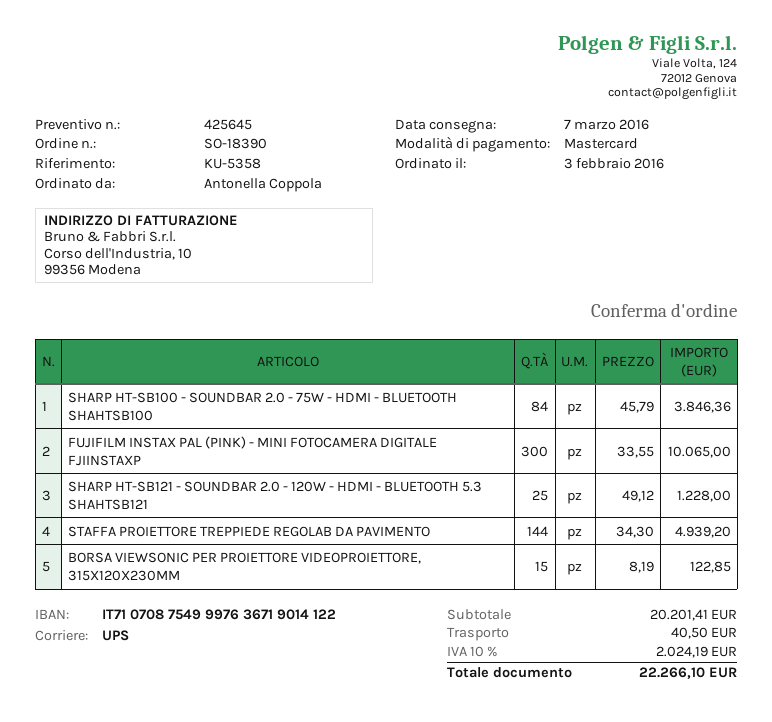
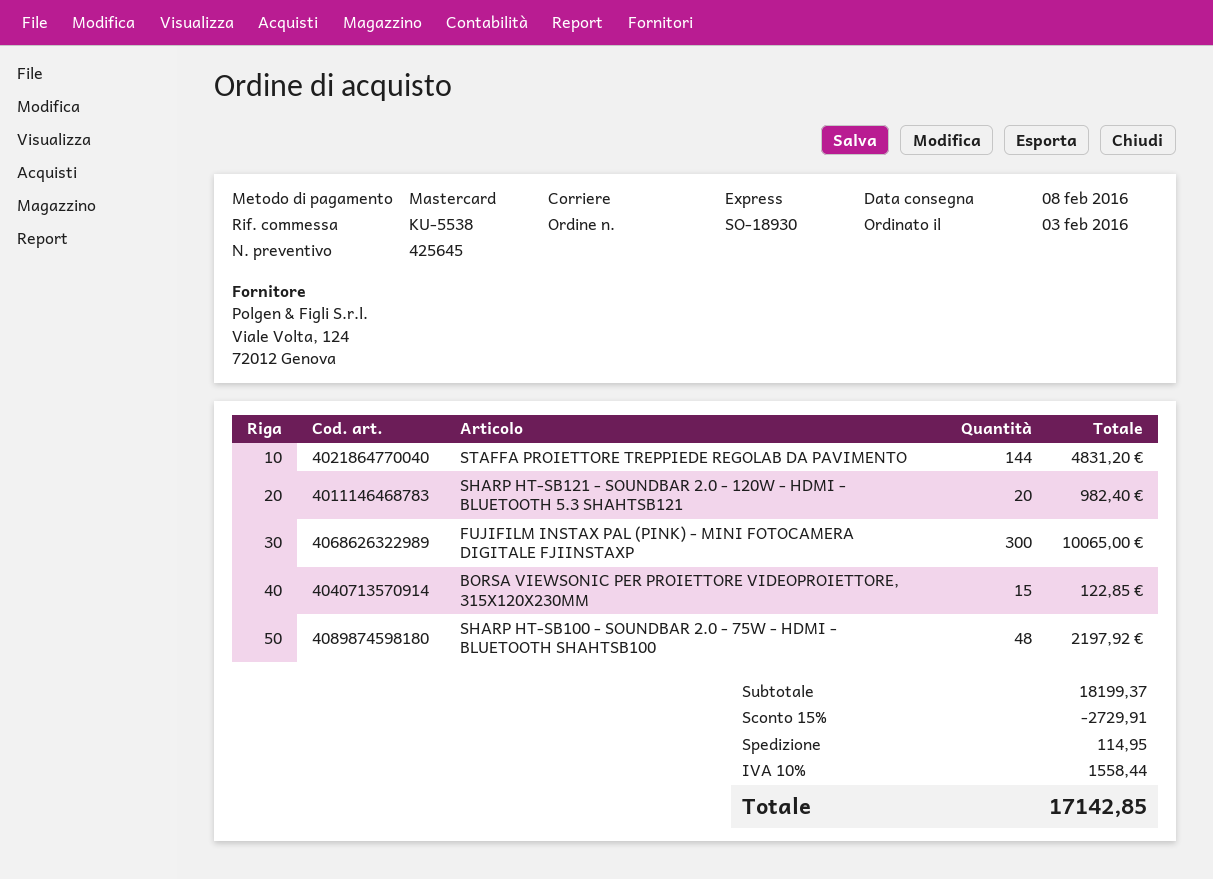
order number: SO-18390 -> SO-18930
delivery date: 2016-03-07 -> 2016-02-08
reference: KU-5358 -> KU-5538
shipping method: UPS -> express
SHARP HT-SB100 - SOUNDBAR 2.0 - 75W - HDMI - BLUETOOTH SHAHTSB100: 84 for 3846.36 -> 48 for 2197.92
SHARP HT-SB121 - SOUNDBAR 2.0 - 120W - HDMI - BLUETOOTH 5.3 SHAHTSB121: 25 for 1228.00 -> 20 for 982.40
STAFFA PROIETTORE TREPPIEDE REGOLAB DA PAVIMENTO: 144 for 4939.20 -> 144 for 4831.20
subtotal: 20201.41 -> 18199.37
discount: none -> 15% = 2729.91
shipping: 40.50 -> 114.95
tax: 10% = 2024.19 -> 10% = 1558.44
total: 22266.10 -> 17142.85

